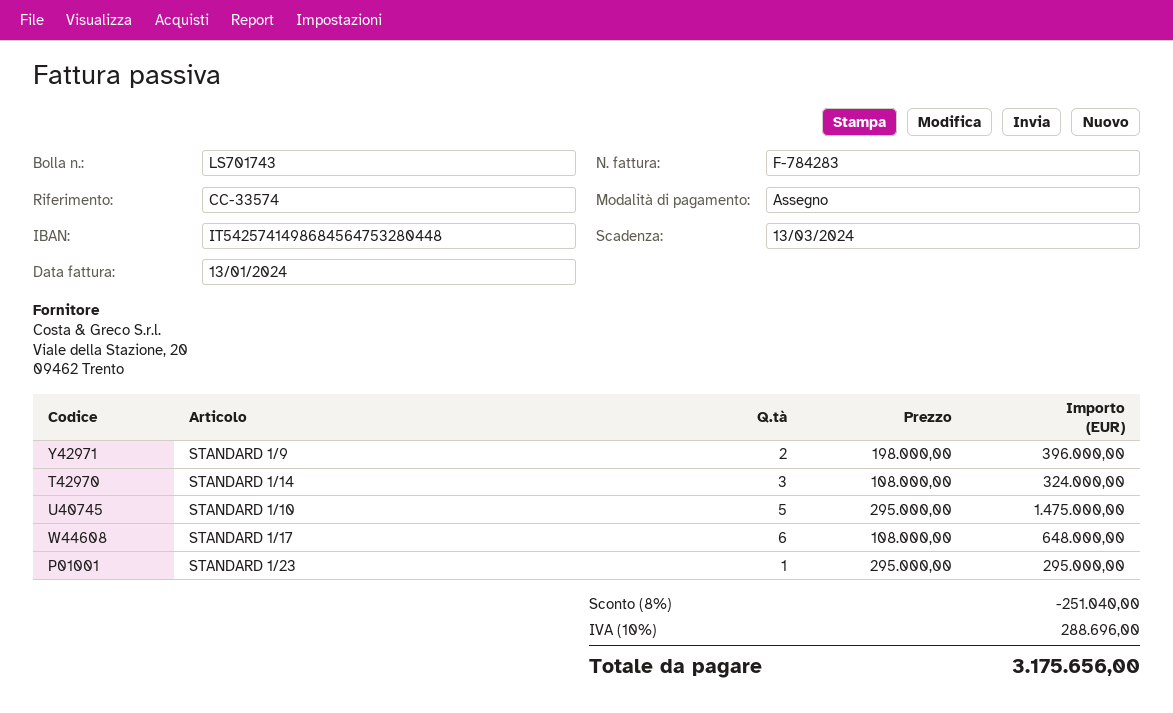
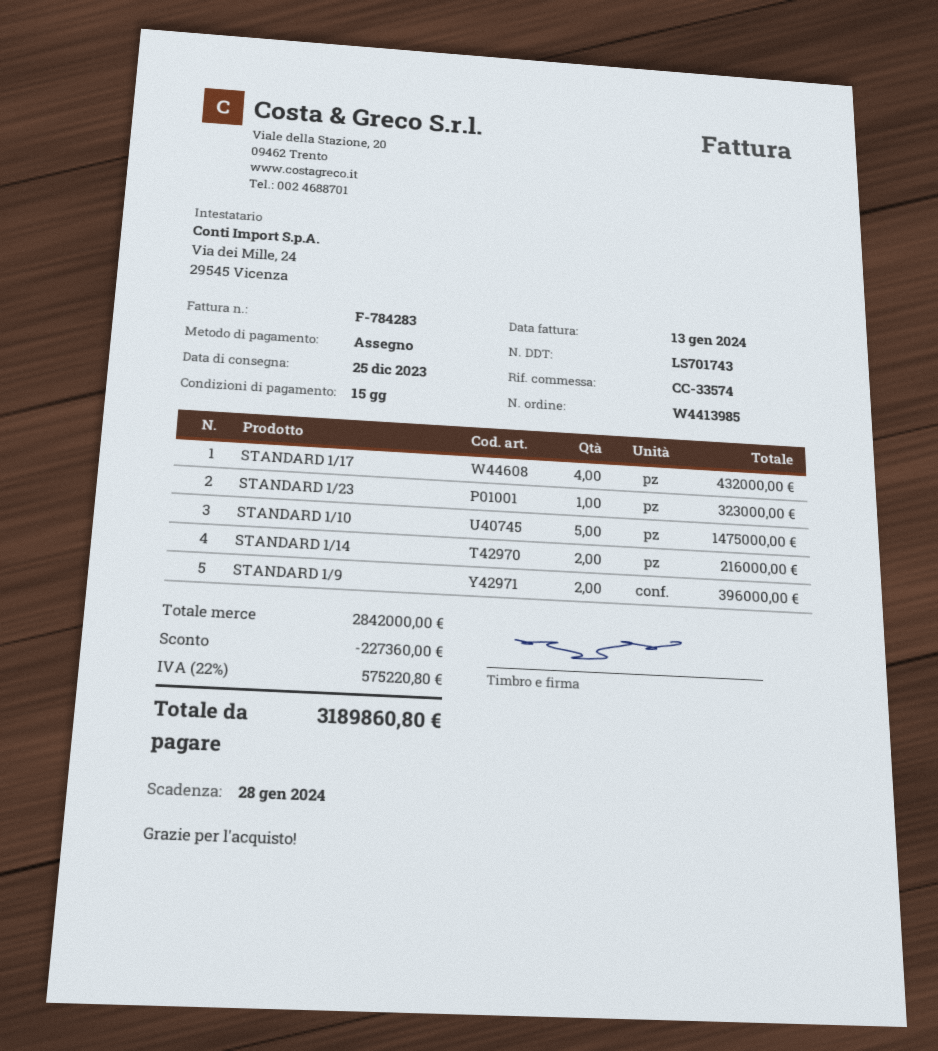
due date: 2024-03-13 -> 2024-01-28
STANDARD 1/14: 3 for 324000.00 -> 2 for 216000.00
STANDARD 1/17: 6 for 648000.00 -> 4 for 432000.00
STANDARD 1/23: 1 for 295000.00 -> 1 for 323000.00
discount: 251040.00 -> 227360.00
tax: 10% = 288696.00 -> 22% = 575220.80
total: 3175656.00 -> 3189860.80

